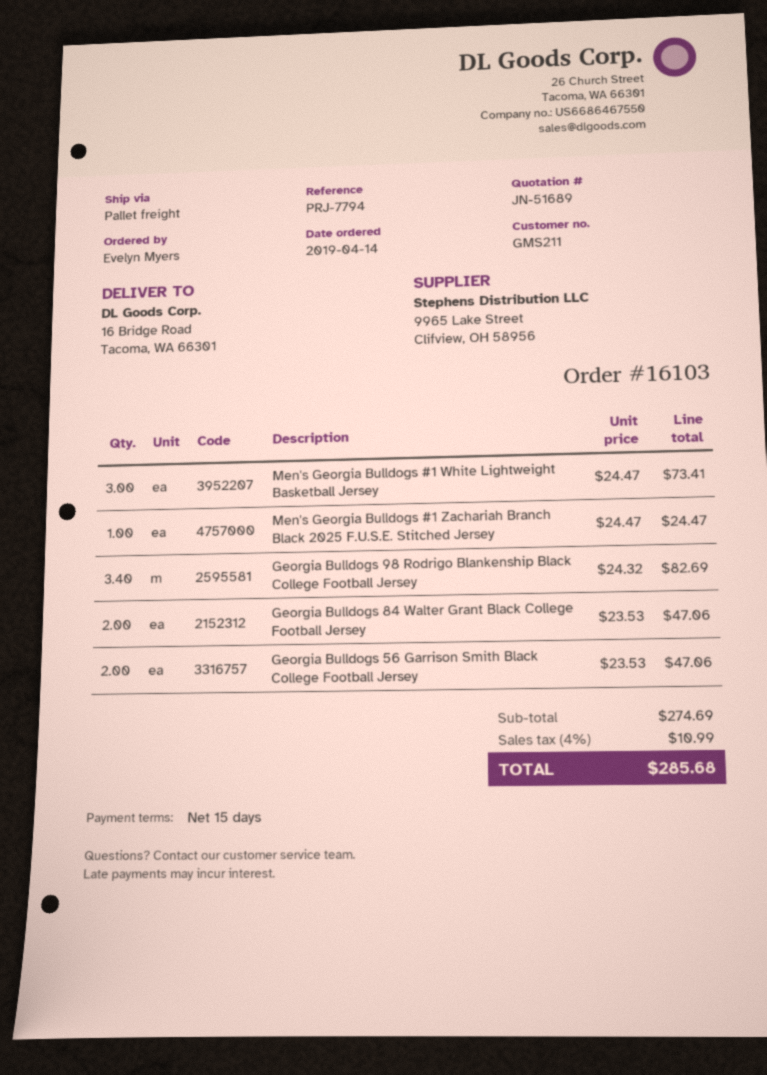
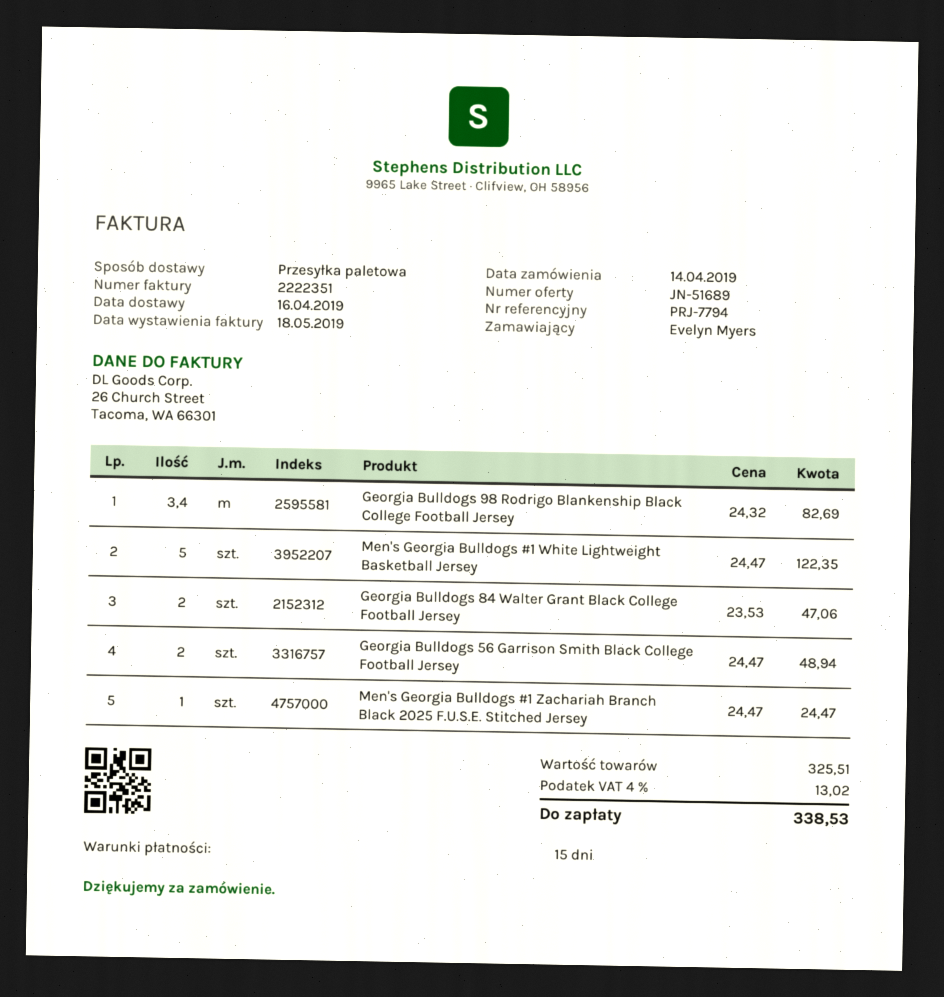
Men's Georgia Bulldogs #1 White Lightweight Basketball Jersey: 3 x 24.47 = 73.41 -> 5 x 24.47 = 122.35
Georgia Bulldogs 56 Garrison Smith Black College Football Jersey: 2 x 23.53 = 47.06 -> 2 x 24.47 = 48.94
subtotal: 274.69 -> 325.51
tax: 4% = 10.99 -> 4% = 13.02
total: 285.68 -> 338.53

